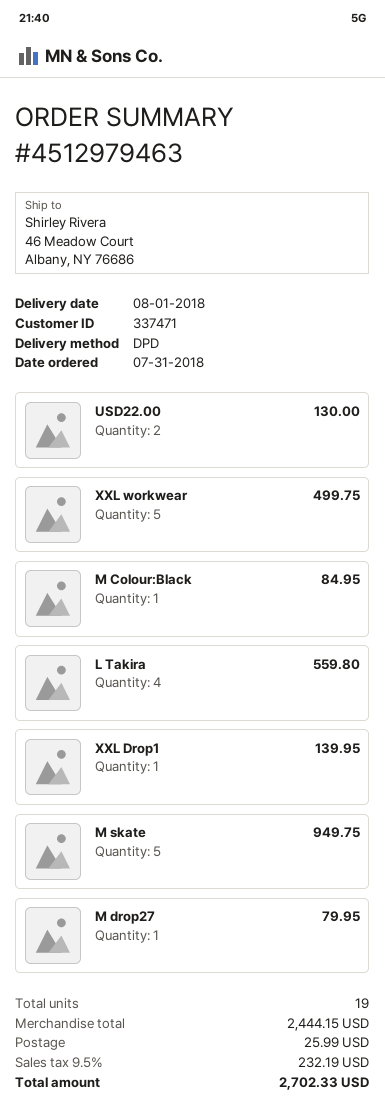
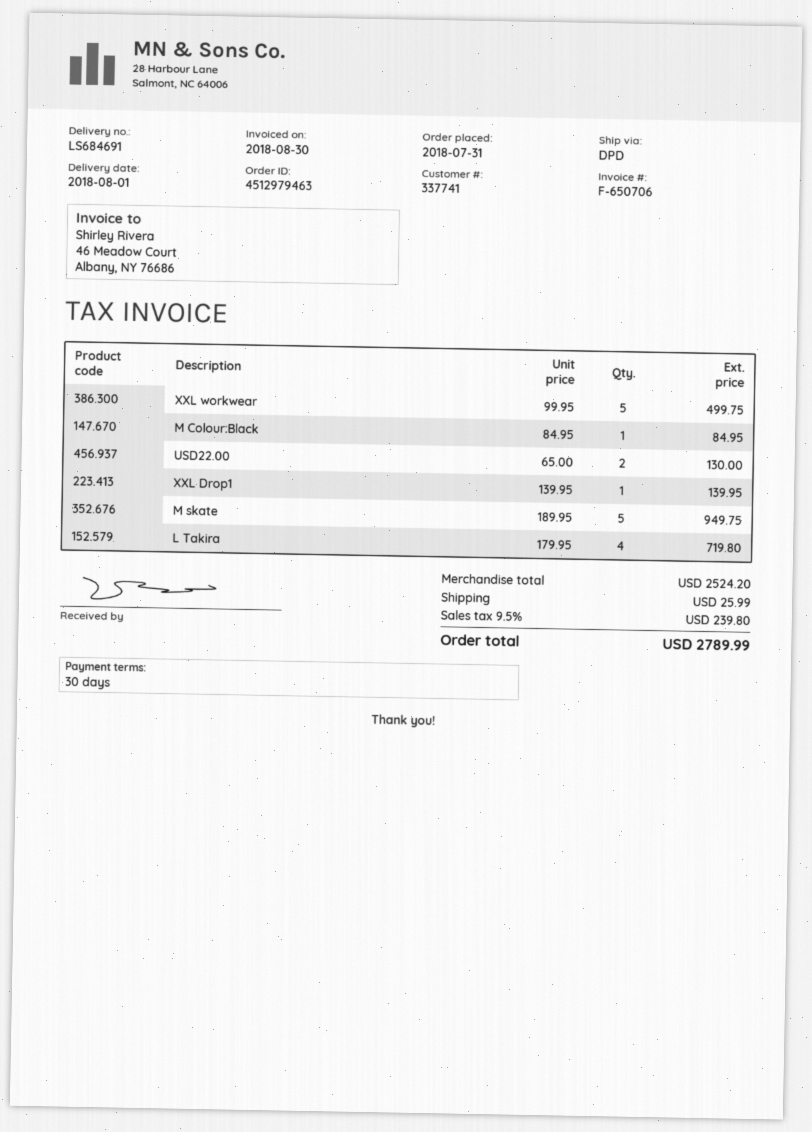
customer number: 337471 -> 337741
L Takira: 4 for 559.80 -> 4 for 719.80
M drop27: 1 for 79.95 -> none
subtotal: 2444.15 -> 2524.20
tax: 9.5% = 232.19 -> 9.5% = 239.80
total: 2702.33 -> 2789.99

